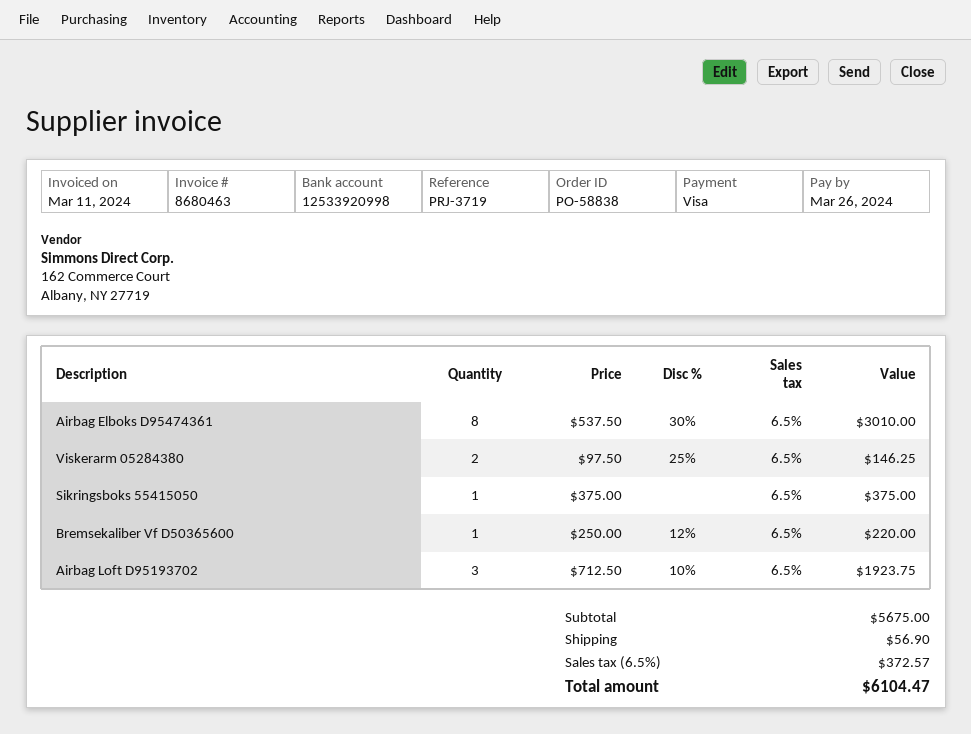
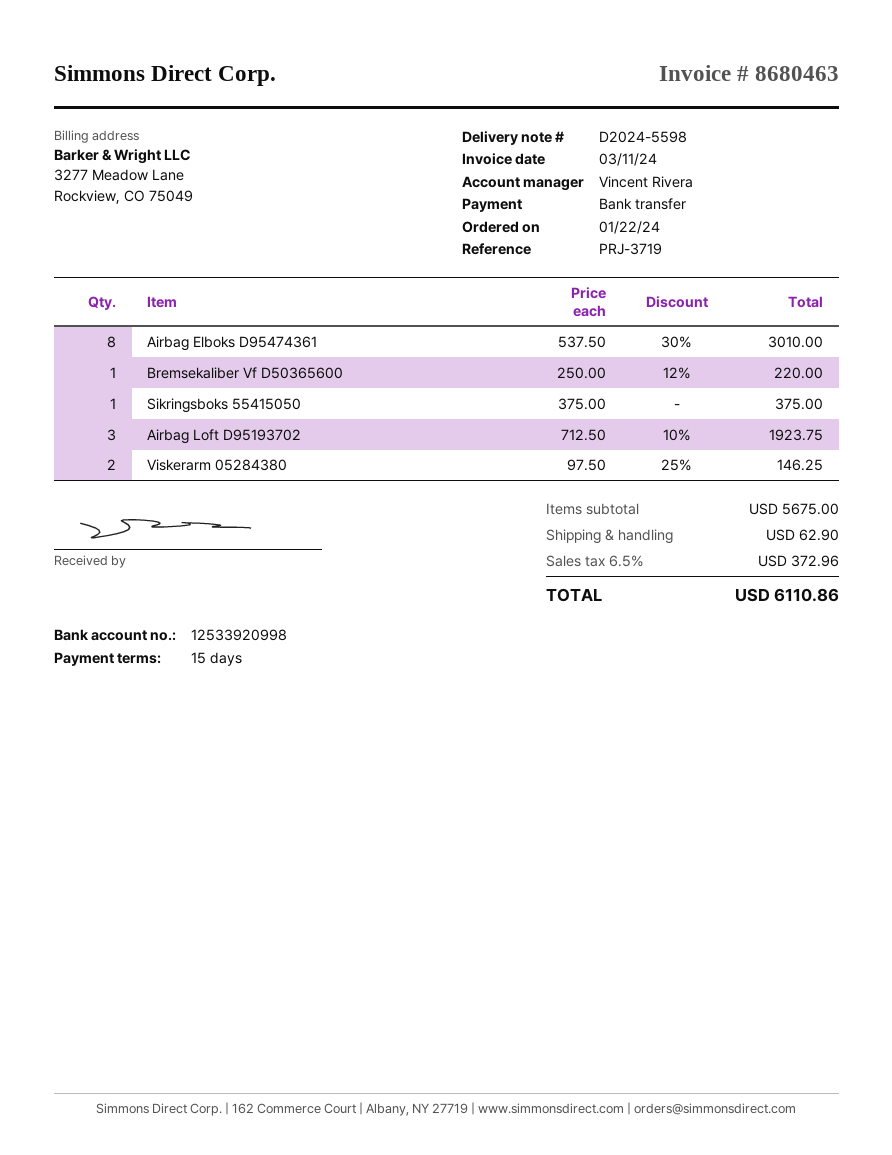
payment method: Visa -> bank transfer
shipping: 56.90 -> 62.90
tax: 6.5% = 372.57 -> 6.5% = 372.96
total: 6104.47 -> 6110.86

